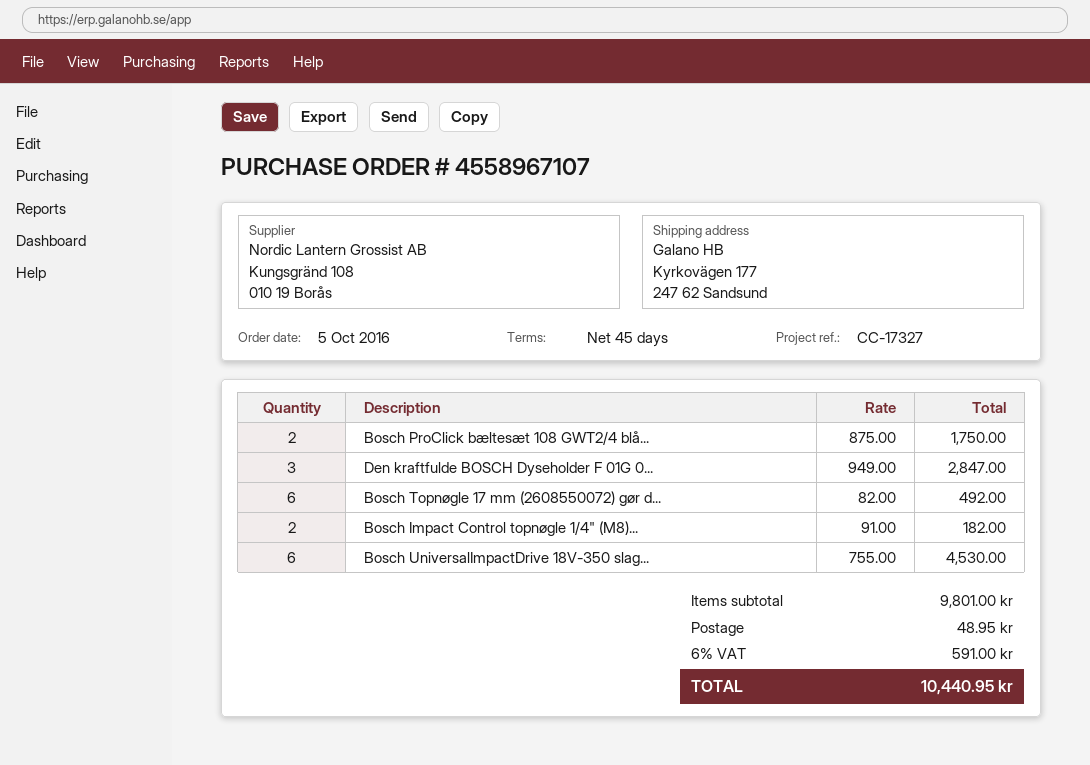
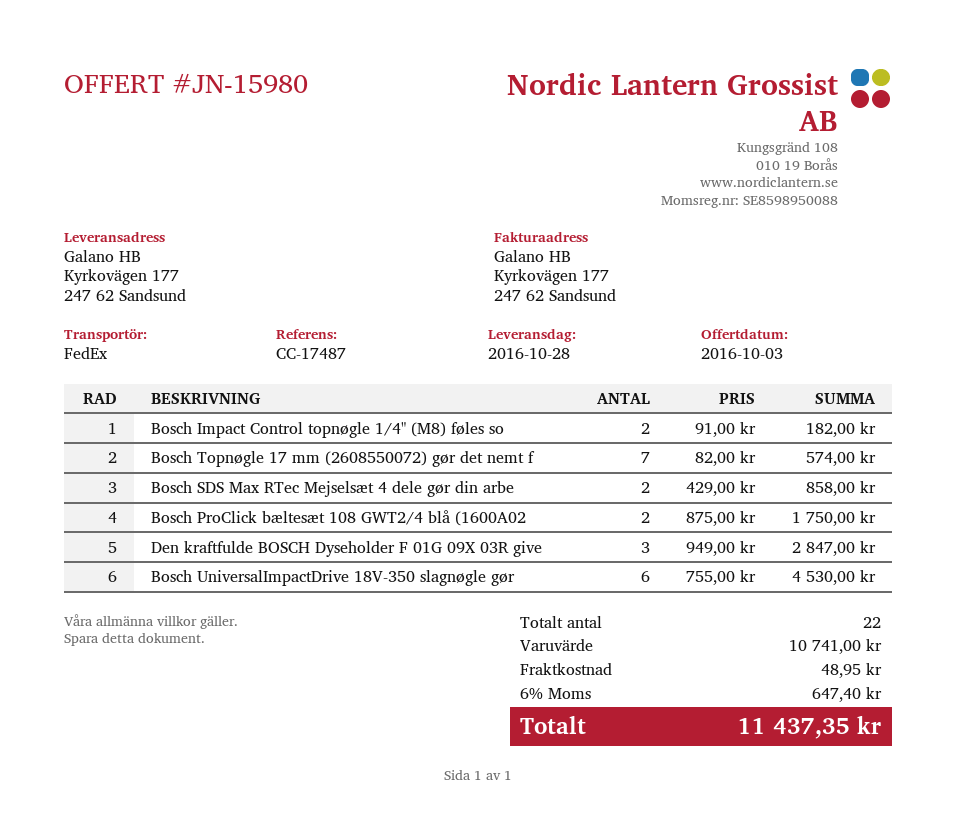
reference: CC-17327 -> CC-17487
Bosch Topnøgle 17 mm (2608550072) gør d...: 6 x 82.00 = 492.00 -> 7 x 82.00 = 574.00
Bosch SDS Max RTec Mejselsæt 4 dele gør din arbe: none -> 2 x 429.00 = 858.00
subtotal: 9801.00 -> 10741.00
tax: 6% = 591.00 -> 6% = 647.40
total: 10440.95 -> 11437.35

